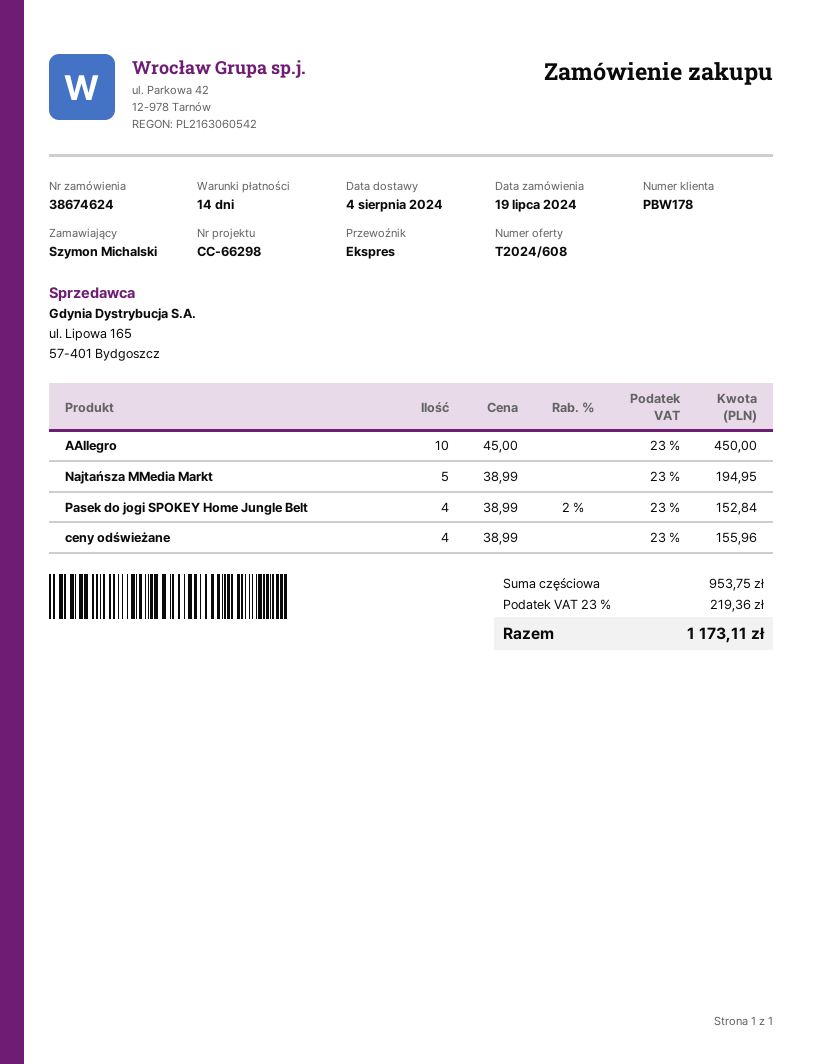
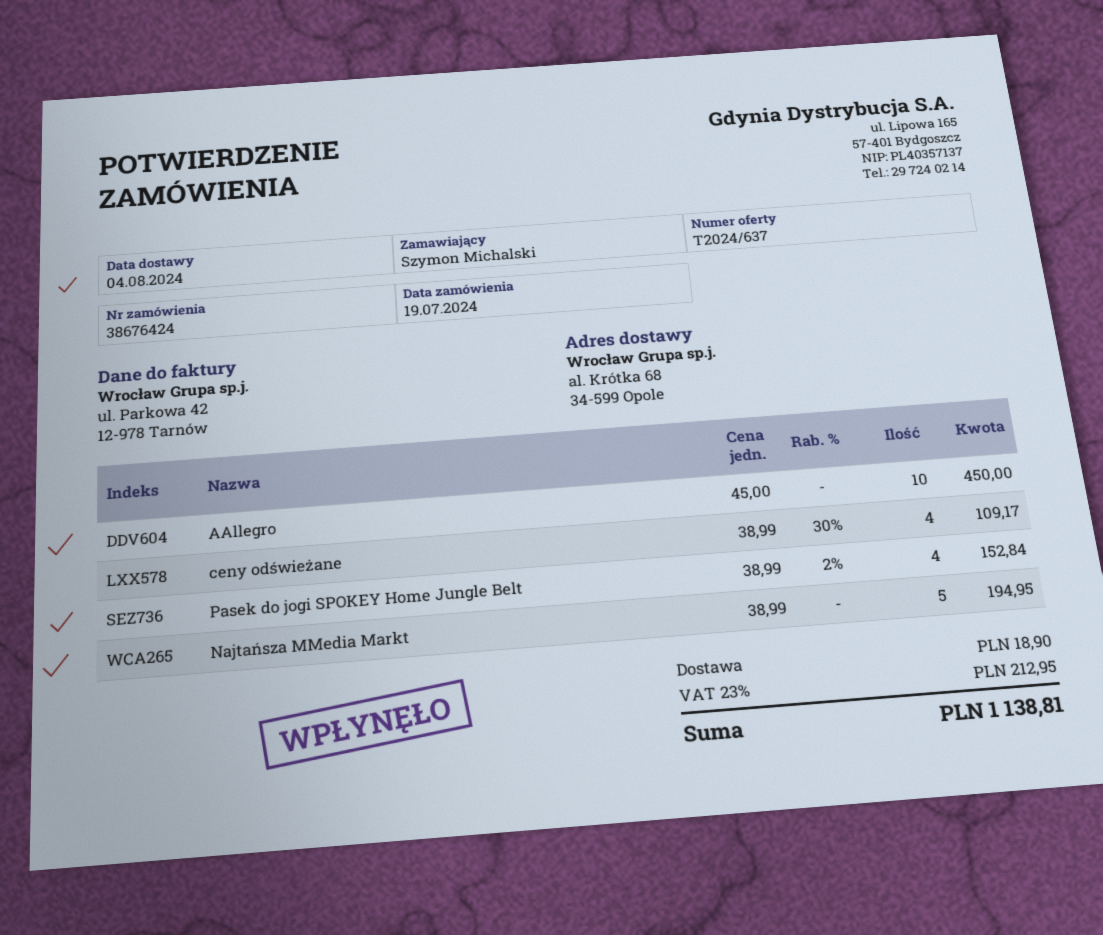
quote number: T2024/608 -> T2024/637
order number: 38674624 -> 38676424
ceny odświeżane: 4 x 38.99 = 155.96 -> 4 x 38.99 - 30% = 109.17
shipping: none -> 18.90
tax: 23% = 219.36 -> 23% = 212.95
total: 1173.11 -> 1138.81

